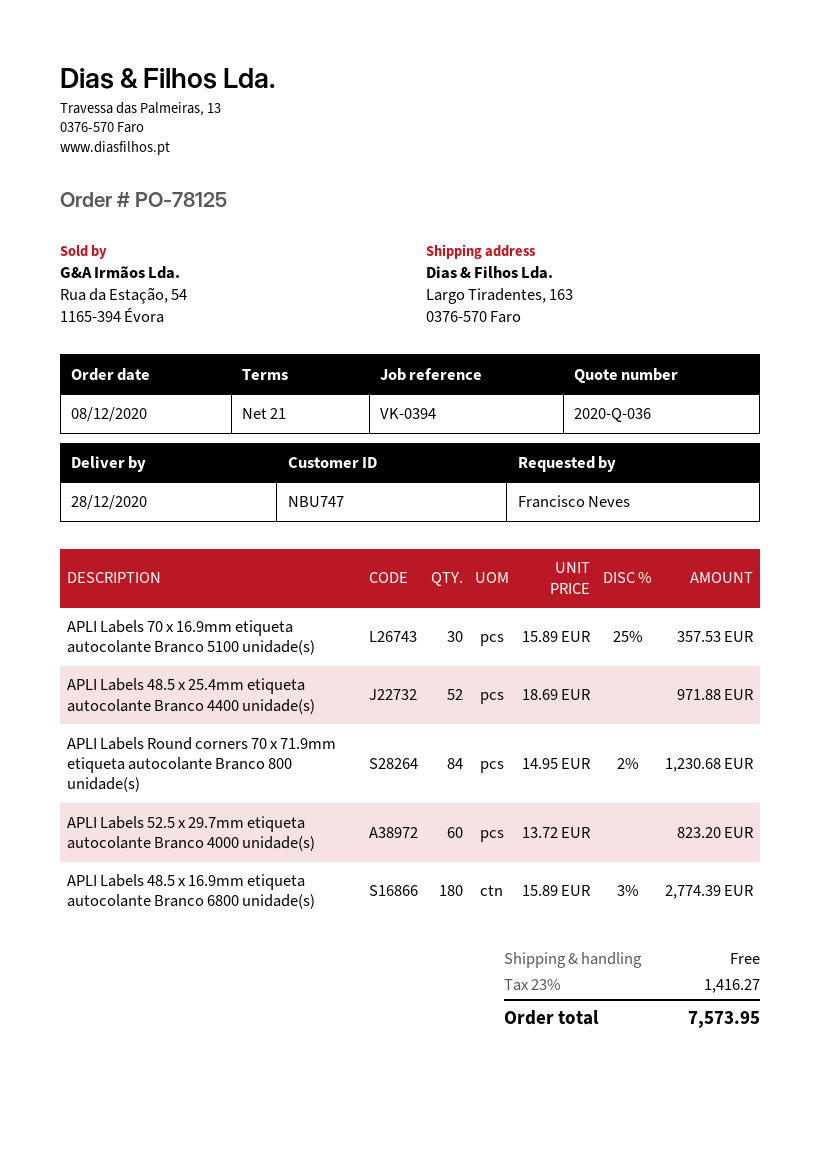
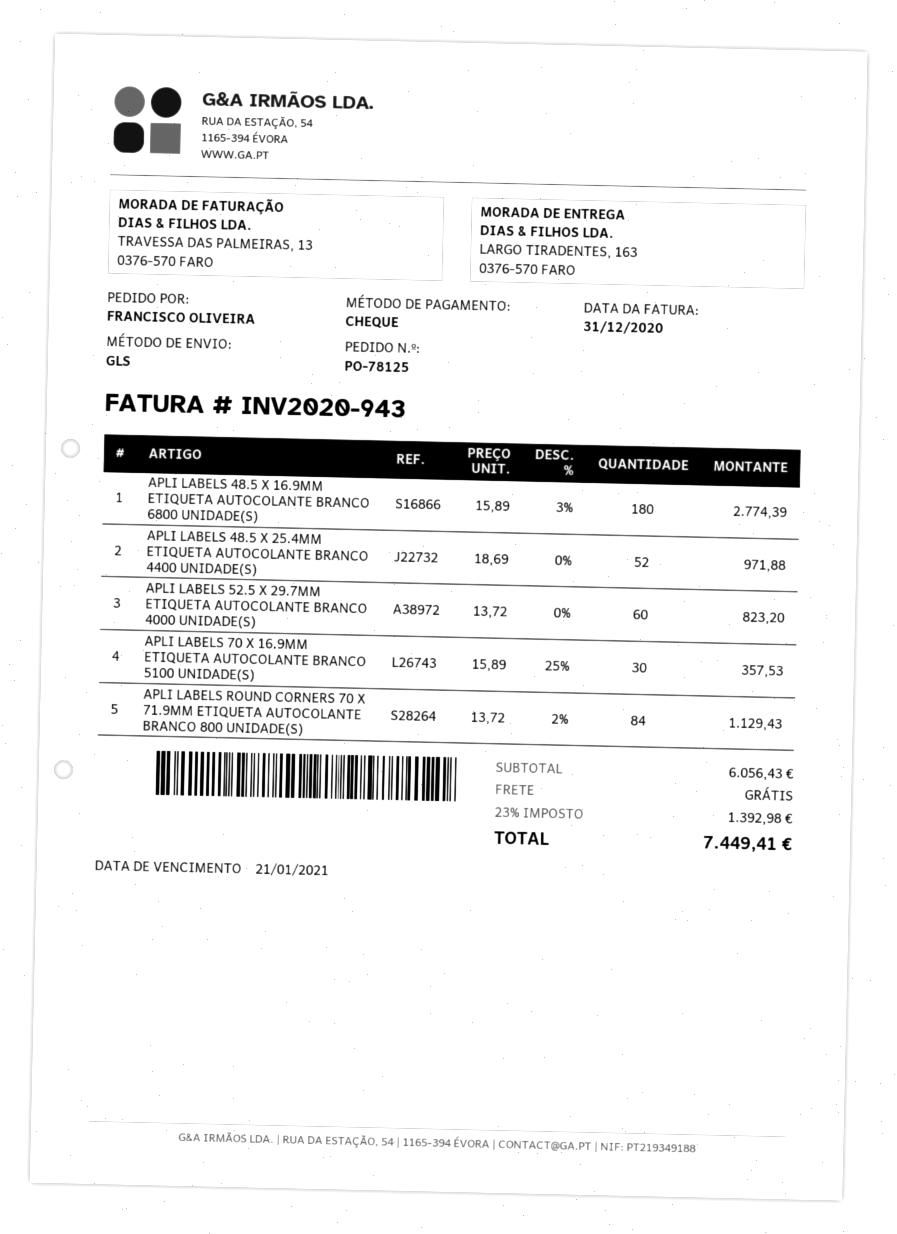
ordered by: Francisco Neves -> FRANCISCO OLIVEIRA
APLI Labels Round corners 70 x 71.9mm etiqueta autocolante Branco 800 unidade(s): 84 x 14.95 - 2% = 1230.68 -> 84 x 13.72 - 2% = 1129.43
tax: 23% = 1416.27 -> 23% = 1392.98
total: 7573.95 -> 7449.41

